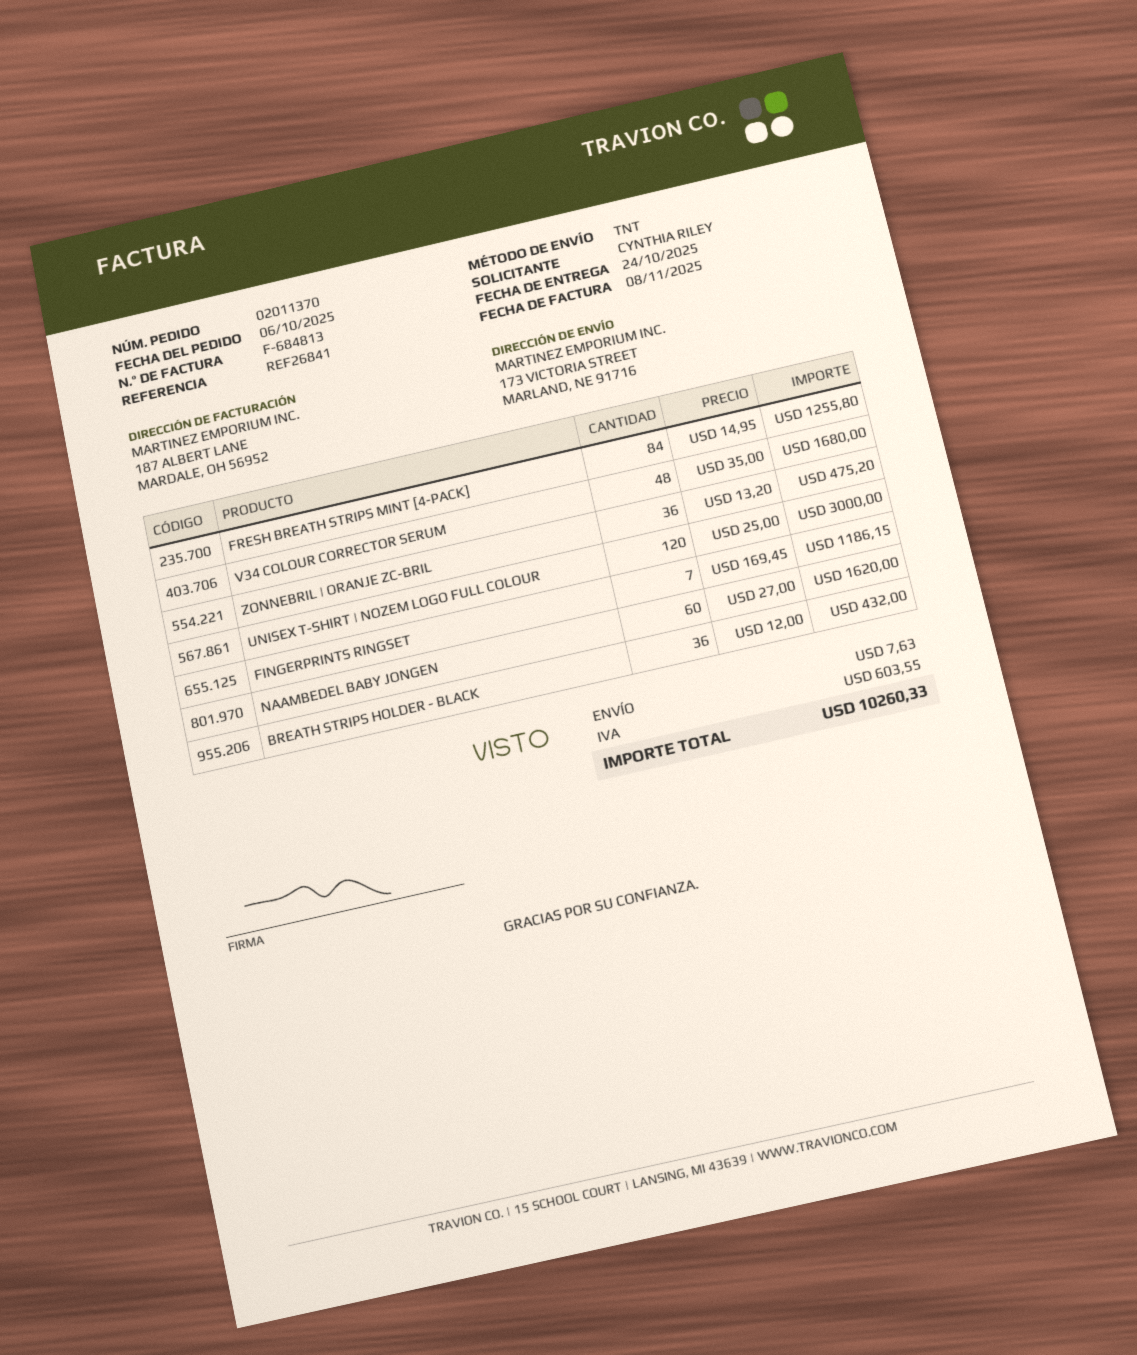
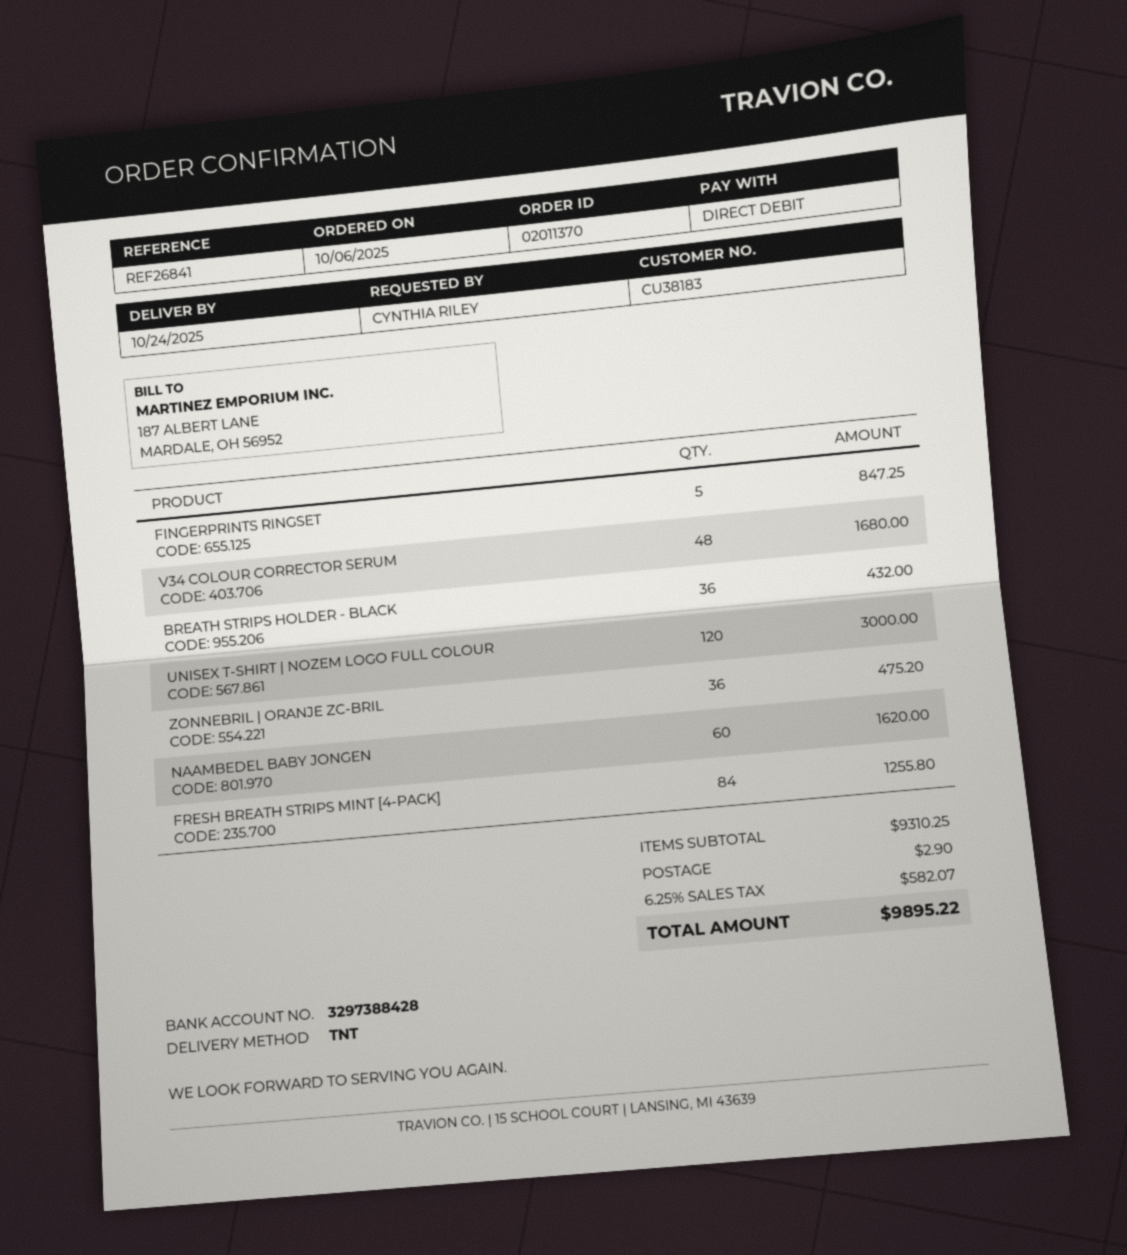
FINGERPRINTS RINGSET: 7 for 1186.15 -> 5 for 847.25
shipping: 7.63 -> 2.90
tax: 603.55 -> 582.07
total: 10260.33 -> 9895.22

